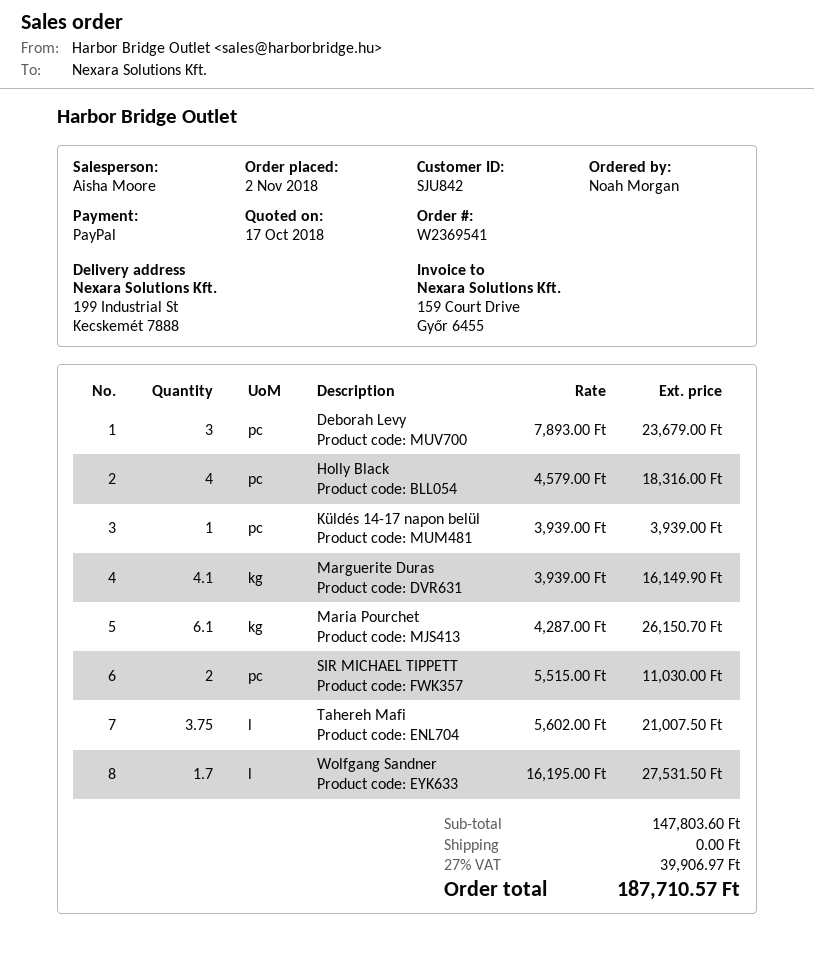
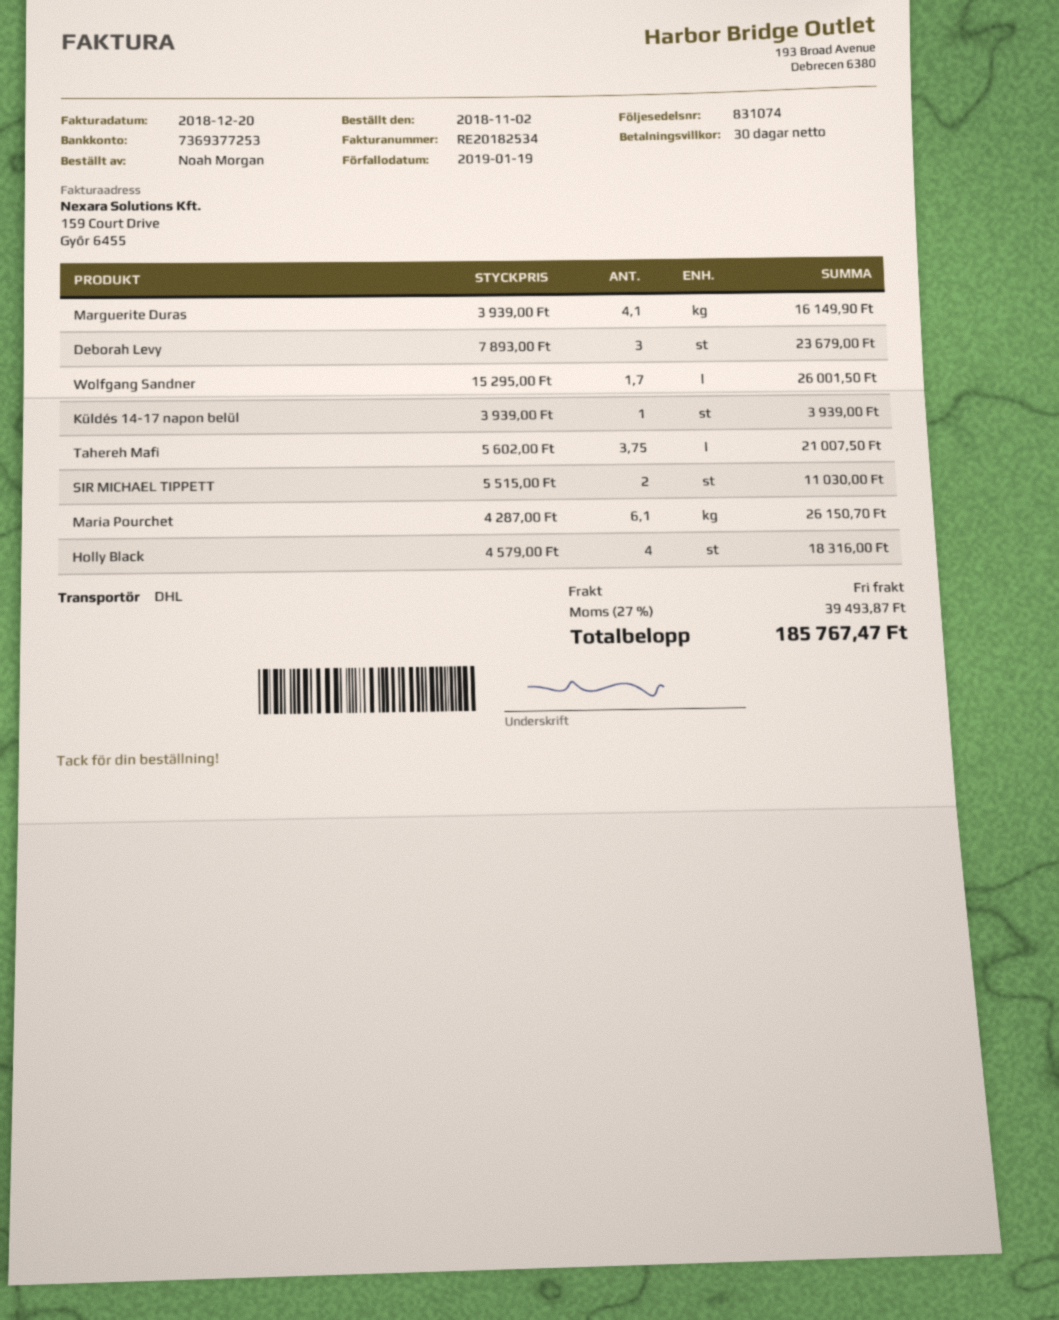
Wolfgang Sandner: 1.7 x 16195.00 = 27531.50 -> 1.7 x 15295.00 = 26001.50
tax: 27% = 39906.97 -> 27% = 39493.87
total: 187710.57 -> 185767.47

